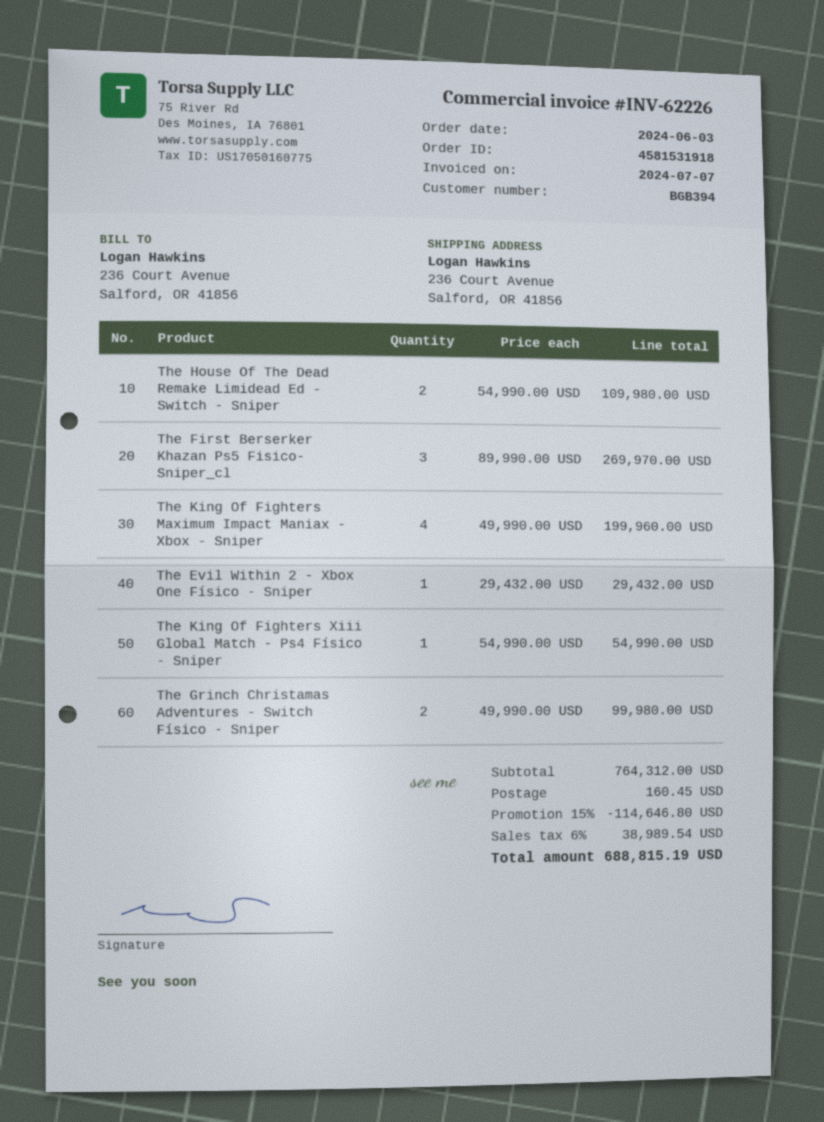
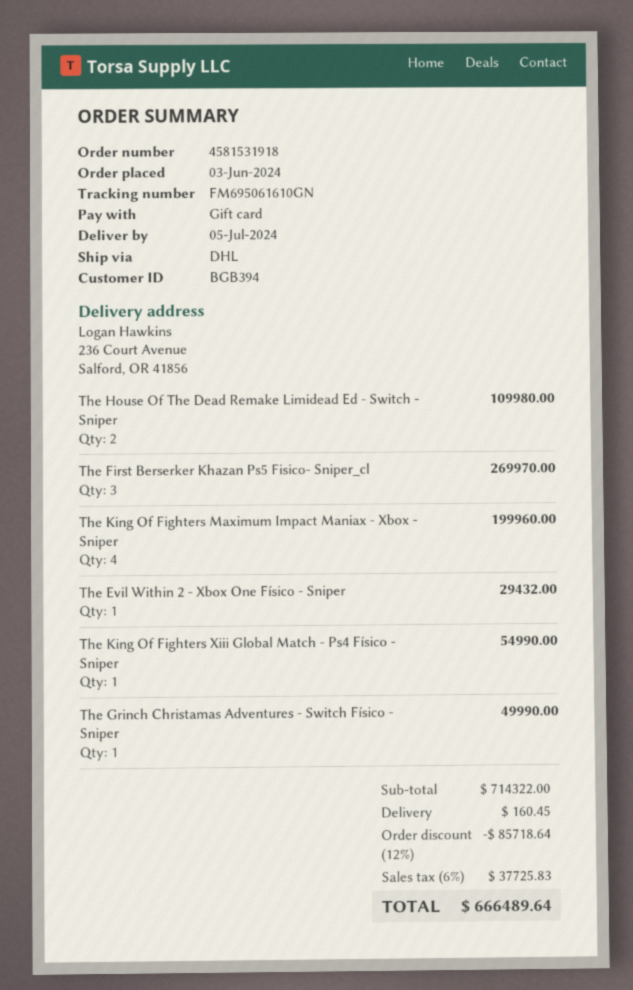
The Grinch Christamas Adventures - Switch Físico - Sniper: 2 for 99980.00 -> 1 for 49990.00
subtotal: 764312.00 -> 714322.00
discount: 15% = 114646.80 -> 12% = 85718.64
tax: 6% = 38989.54 -> 6% = 37725.83
total: 688815.19 -> 666489.64

